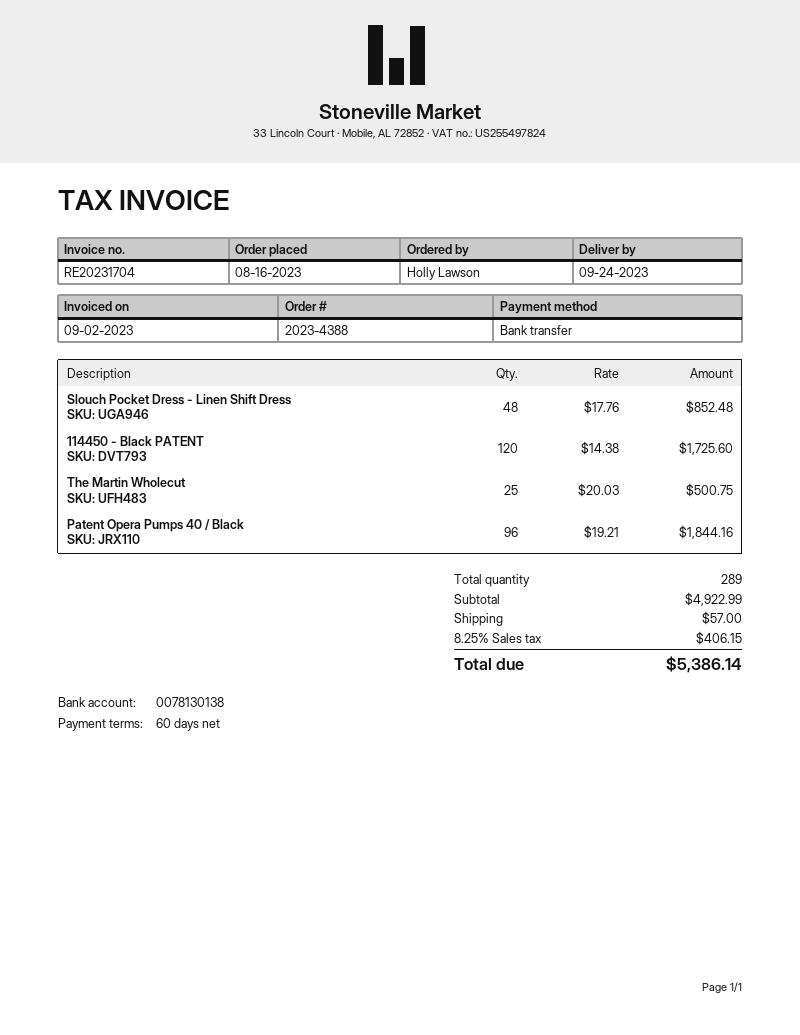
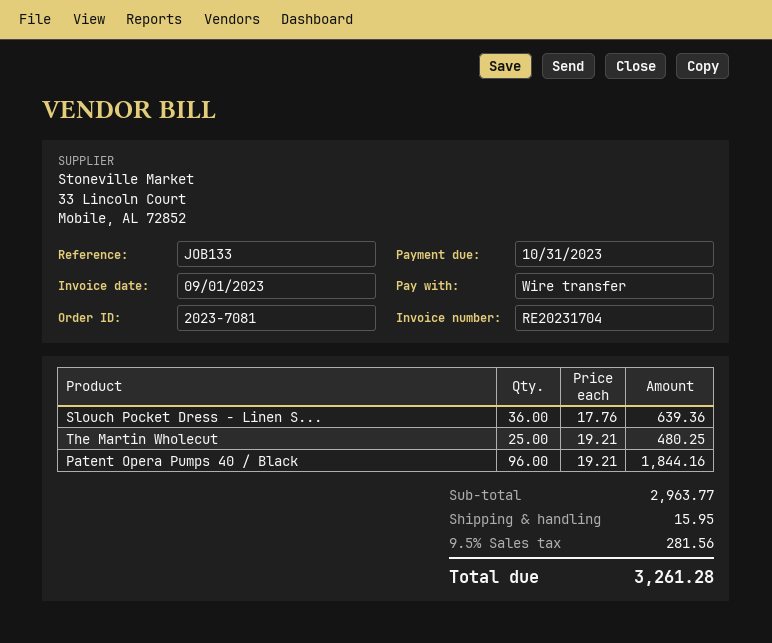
order number: 2023-4388 -> 2023-7081
invoice date: 2023-09-02 -> 2023-09-01
Slouch Pocket Dress - Linen Shift Dress: 48 x 17.76 = 852.48 -> 36 x 17.76 = 639.36
114450 - Black PATENT: 120 x 14.38 = 1725.60 -> none
The Martin Wholecut: 25 x 20.03 = 500.75 -> 25 x 19.21 = 480.25
subtotal: 4922.99 -> 2963.77
shipping: 57.00 -> 15.95
tax: 8.25% = 406.15 -> 9.5% = 281.56
total: 5386.14 -> 3261.28

